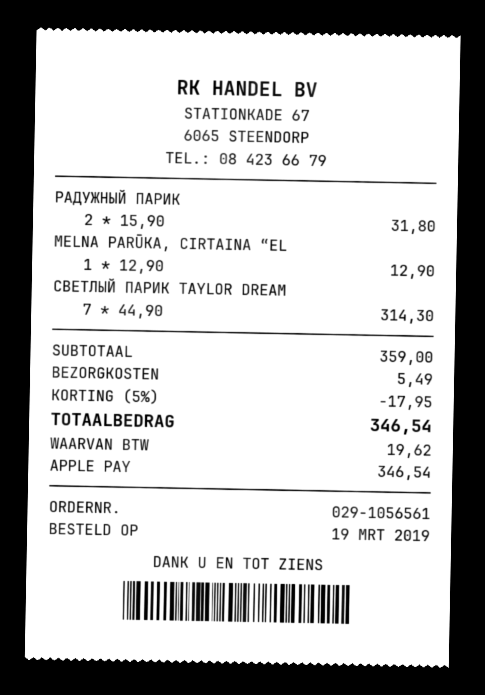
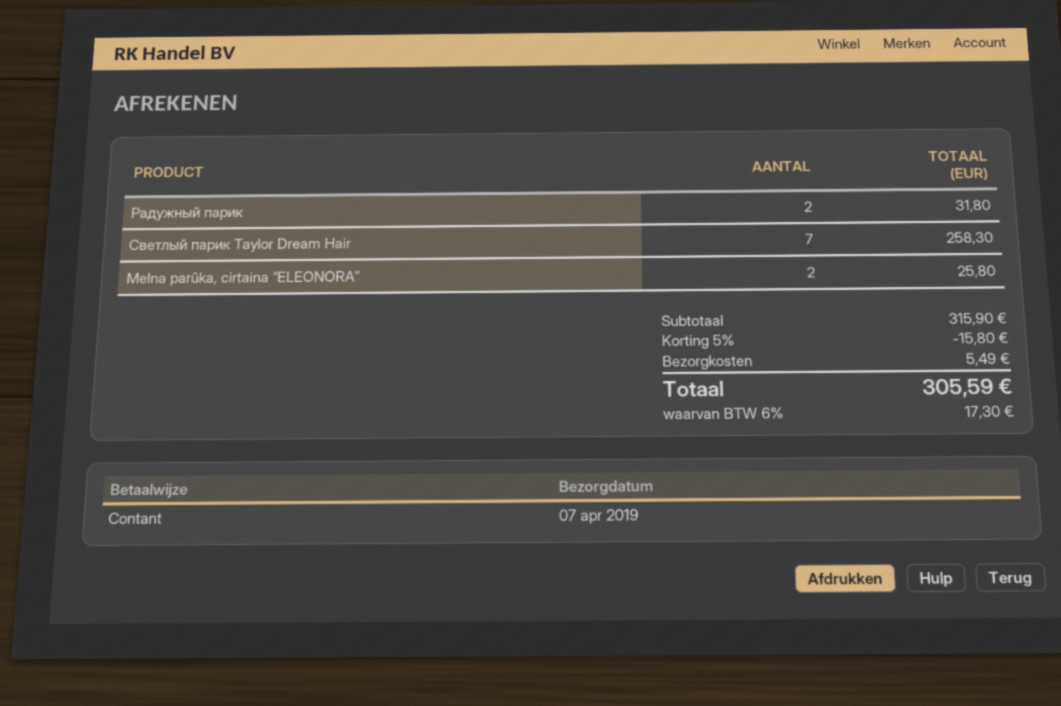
payment method: Apple Pay -> cash
MELNA PARŪKA, CIRTAINA “EL: 1 for 12.90 -> 2 for 25.80
СВЕТЛЫЙ ПАРИК TAYLOR DREAM: 7 for 314.30 -> 7 for 258.30
subtotal: 359.00 -> 315.90
discount: 5% = 17.95 -> 5% = 15.80
tax: 19.62 -> 17.30
total: 346.54 -> 305.59

